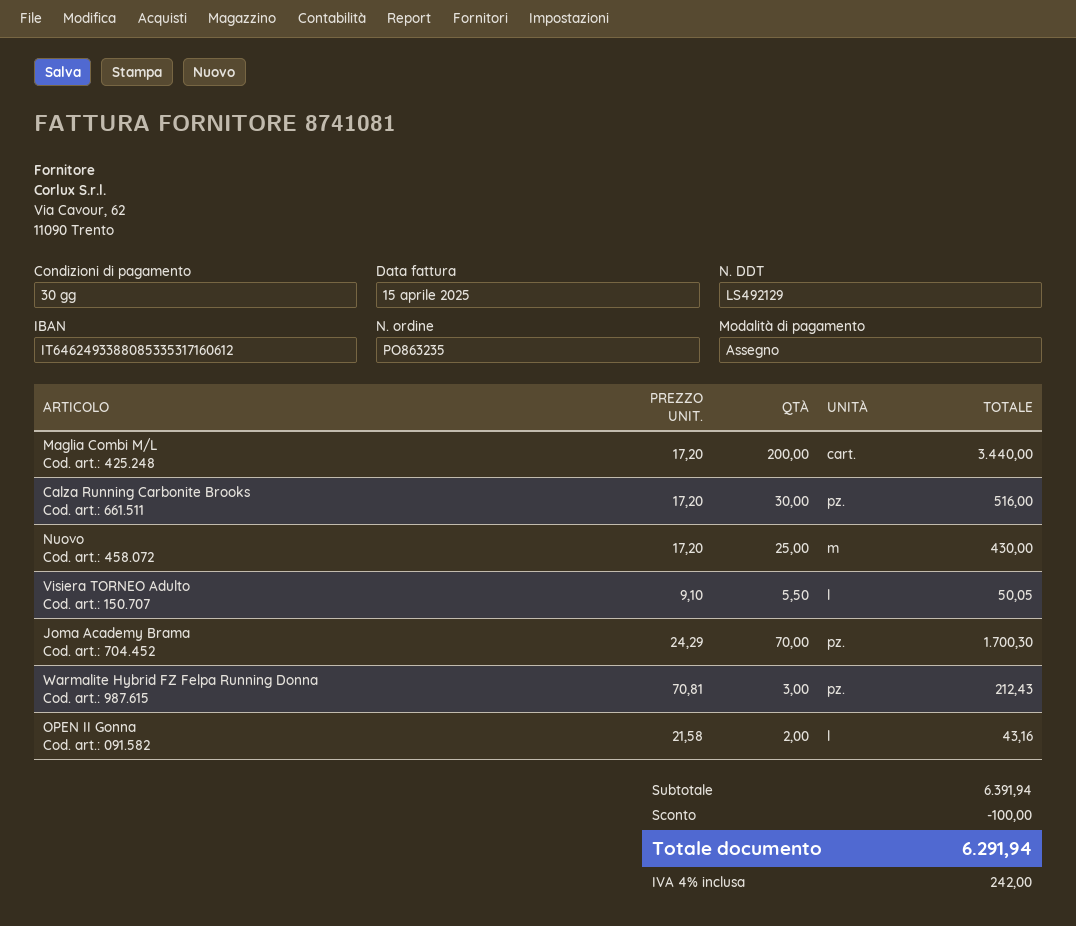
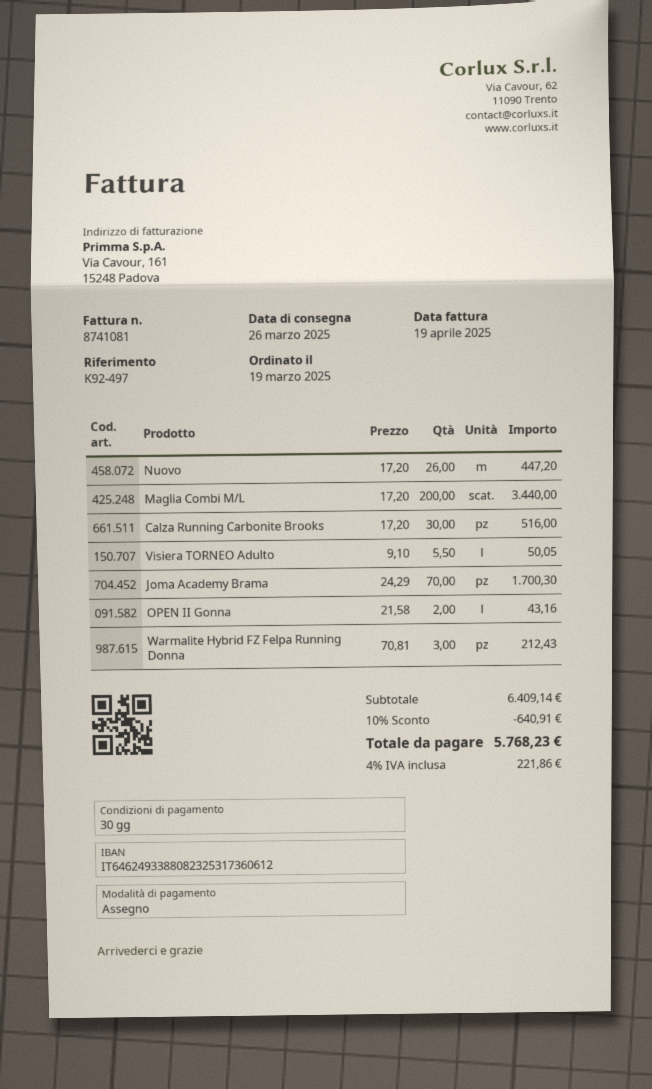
invoice date: 2025-04-15 -> 2025-04-19
bank account: IT6462493388085335317160612 -> IT6462493388082325317360612
Nuovo: 25 x 17.20 = 430.00 -> 26 x 17.20 = 447.20
subtotal: 6391.94 -> 6409.14
discount: 100.00 -> 640.91
tax: 4% = 242.00 -> 4% = 221.86
total: 6291.94 -> 5768.23

